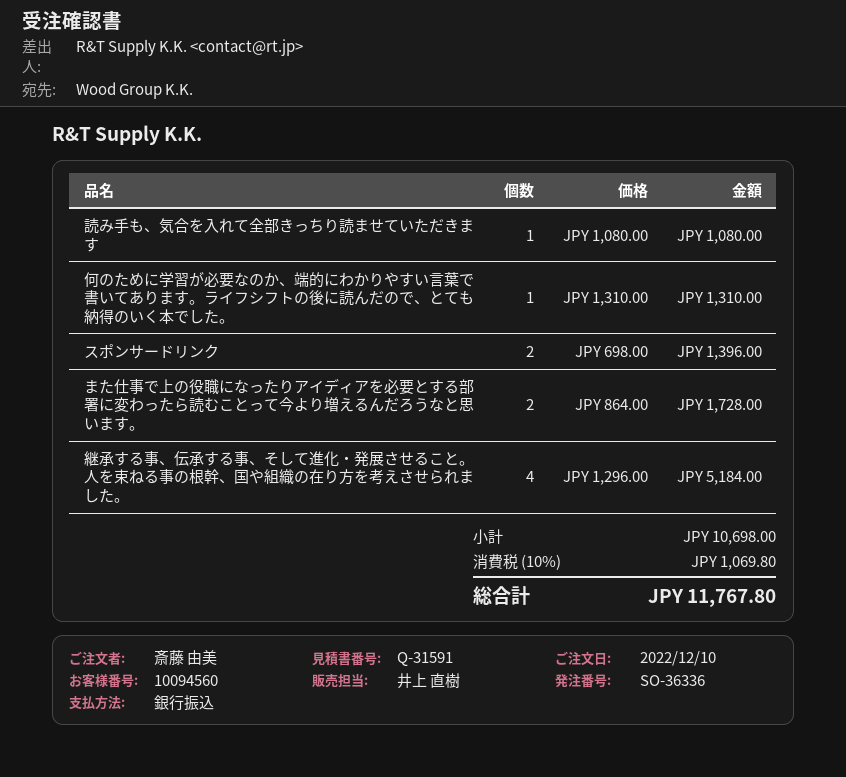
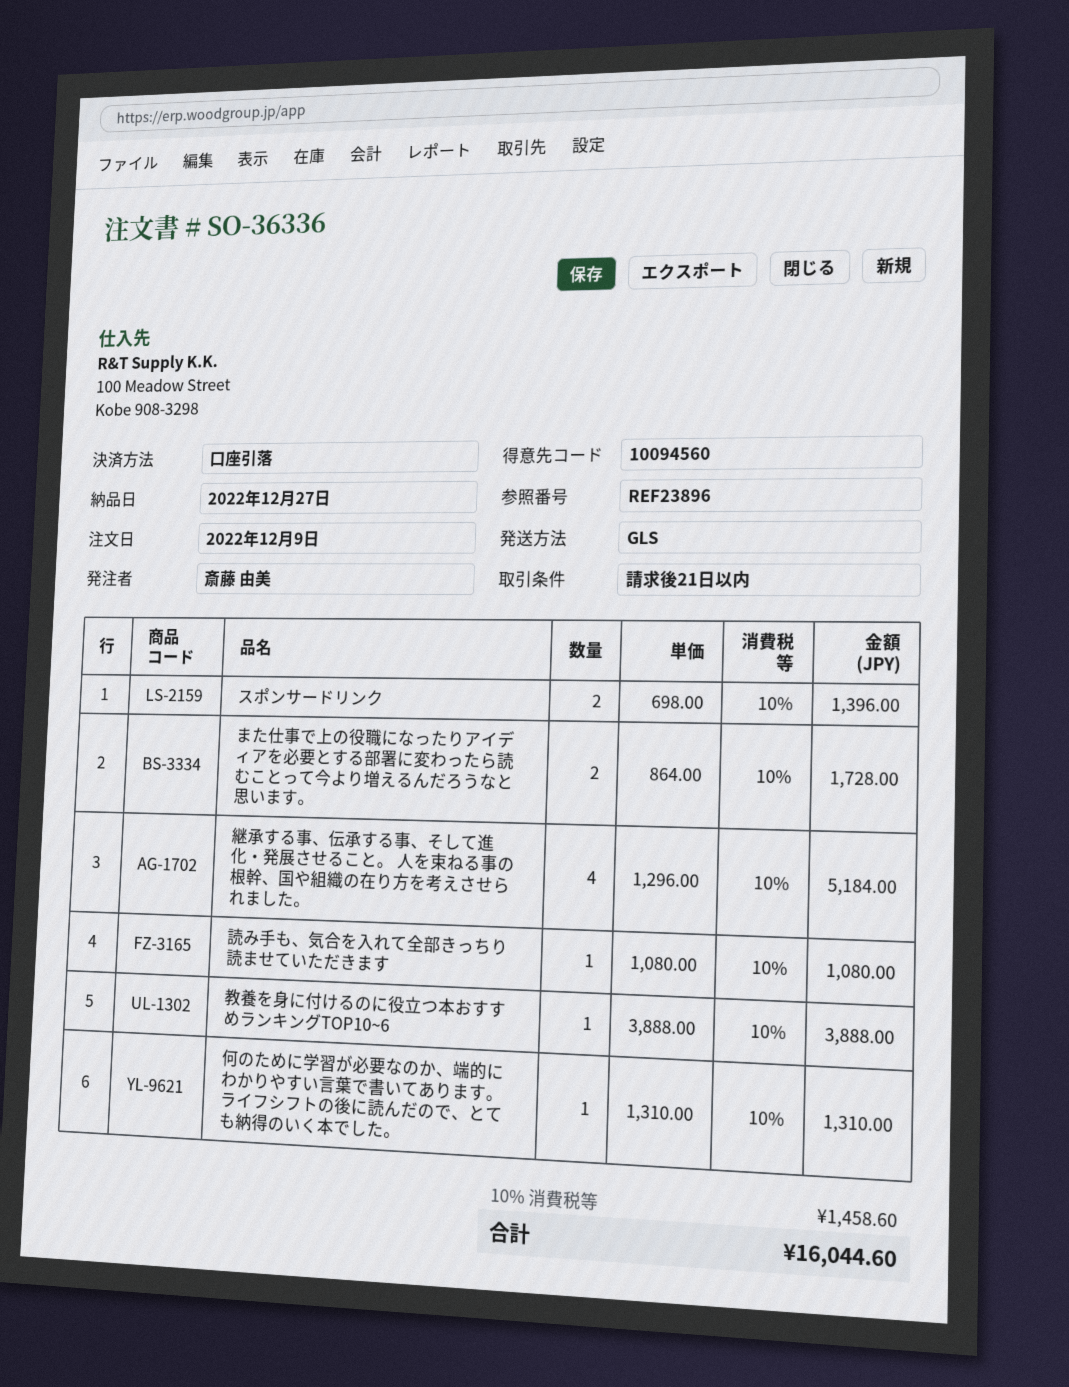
order date: 2022-12-10 -> 2022-12-09
payment method: bank transfer -> direct debit
教養を身に付けるのに役立つ本おすすめランキングTOP10~6: none -> 1 x 3888.00 = 3888.00
tax: 10% = 1069.80 -> 10% = 1458.60
total: 11767.80 -> 16044.60

